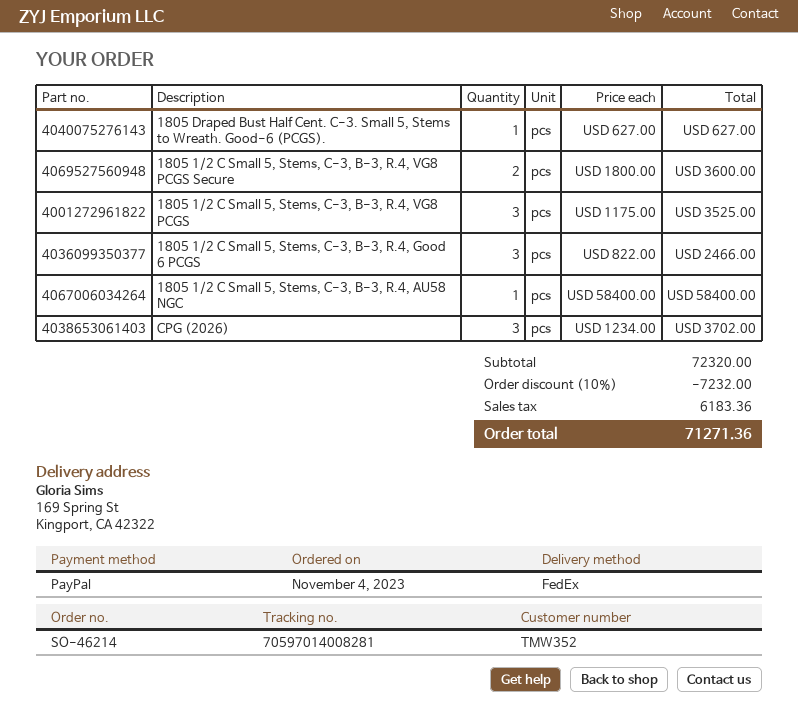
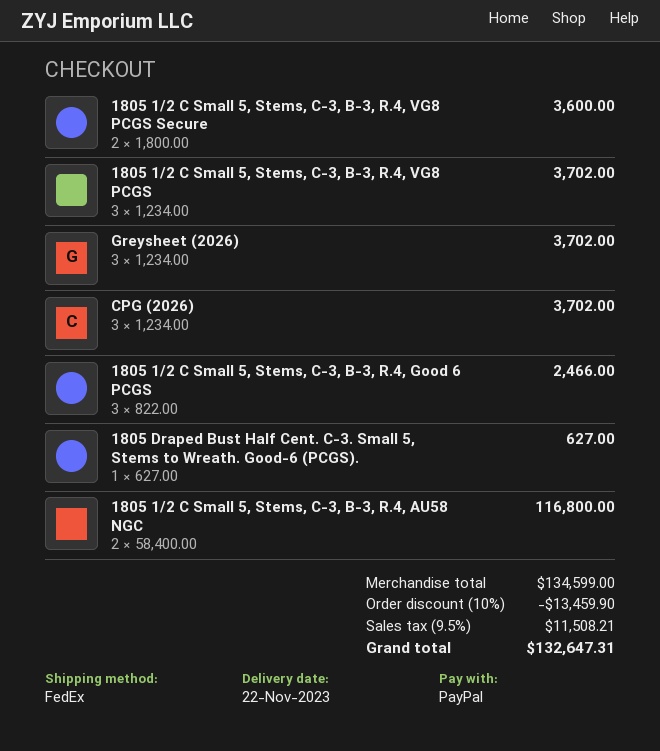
1805 1/2 C Small 5, Stems, C-3, B-3, R.4, VG8 PCGS: 3 x 1175.00 = 3525.00 -> 3 x 1234.00 = 3702.00
1805 1/2 C Small 5, Stems, C-3, B-3, R.4, AU58 NGC: 1 x 58400.00 = 58400.00 -> 2 x 58400.00 = 116800.00
Greysheet (2026): none -> 3 x 1234.00 = 3702.00
subtotal: 72320.00 -> 134599.00
discount: 10% = 7232.00 -> 10% = 13459.90
tax: 6183.36 -> 11508.21
total: 71271.36 -> 132647.31

